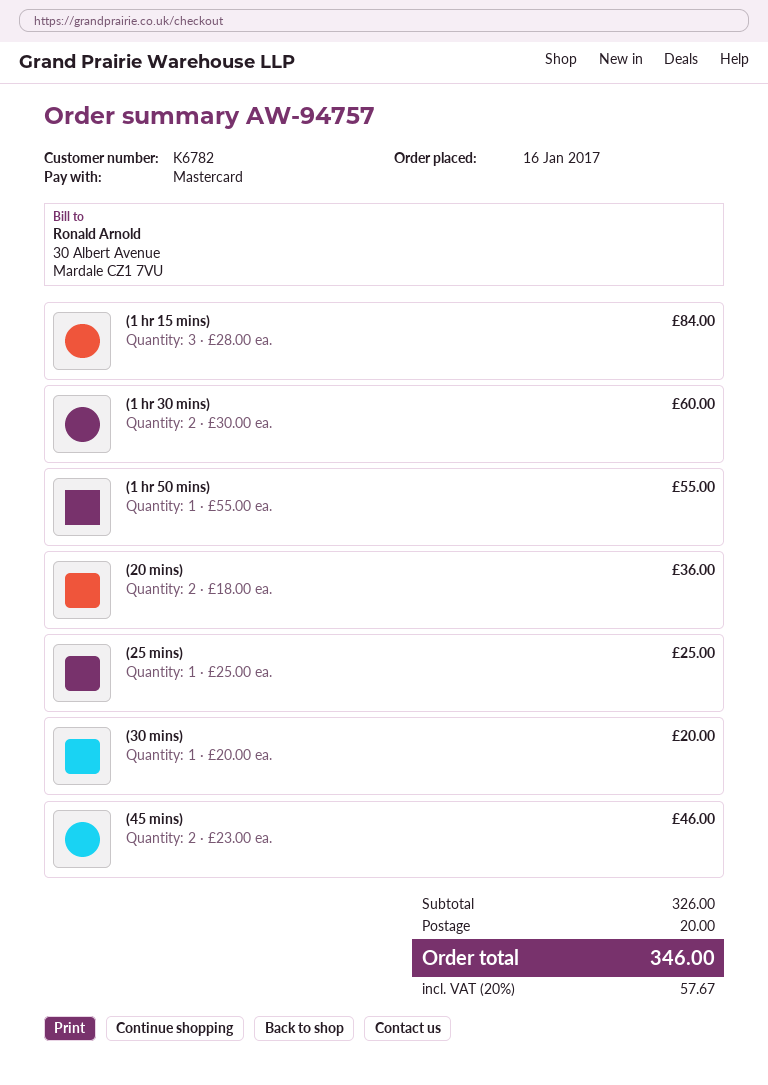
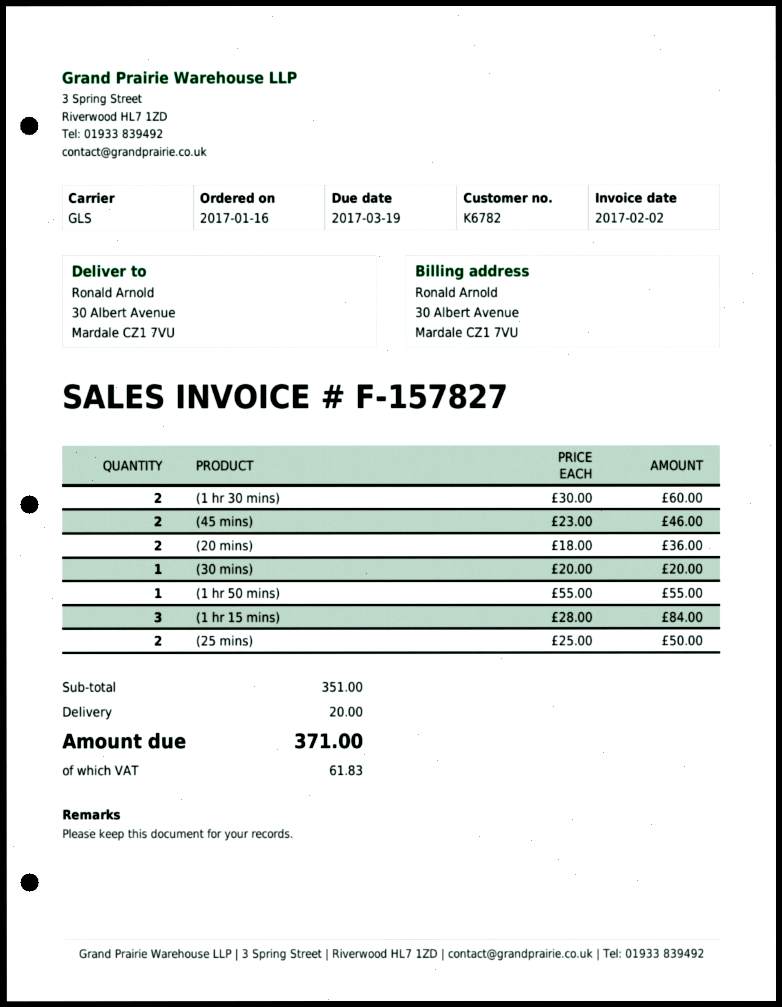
(25 mins): 1 x 25.00 = 25.00 -> 2 x 25.00 = 50.00
subtotal: 326.00 -> 351.00
tax: 57.67 -> 61.83
total: 346.00 -> 371.00

